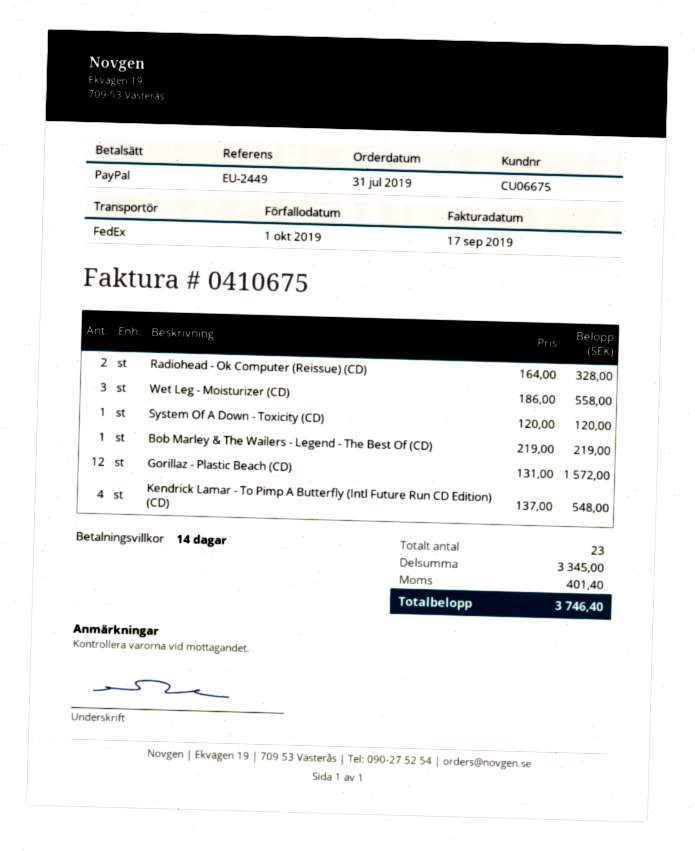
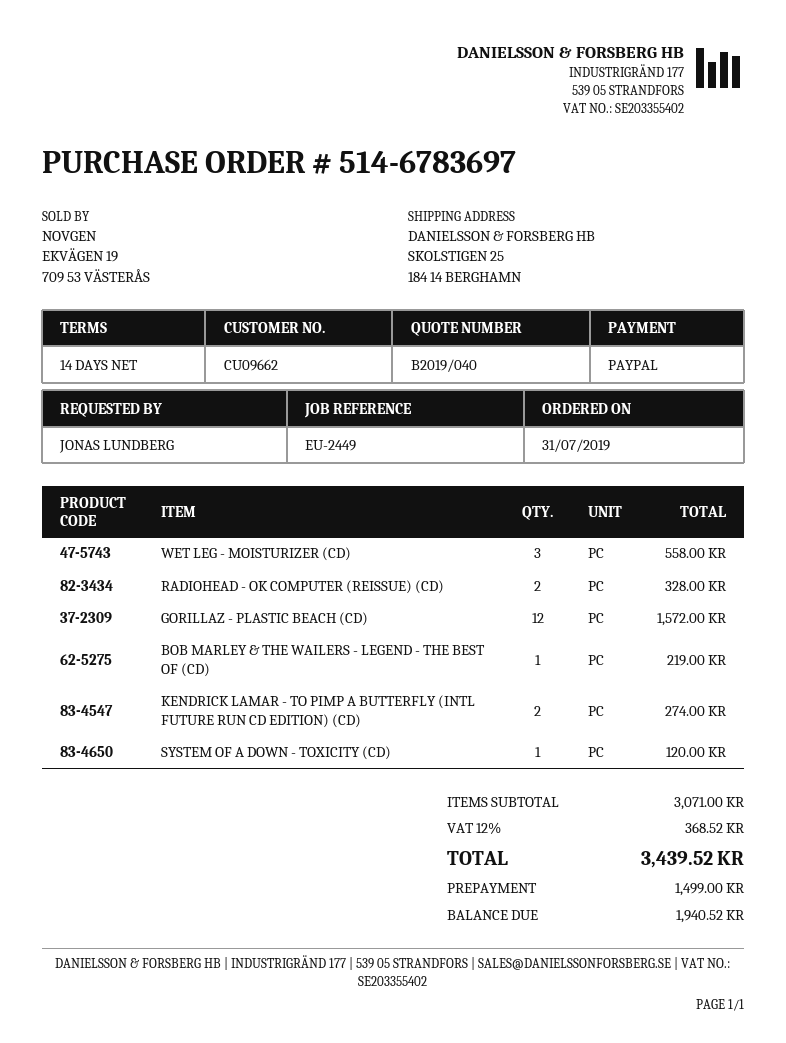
customer number: CU06675 -> CU09662
Kendrick Lamar - To Pimp A Butterfly (Intl Future Run CD Edition) (CD): 4 for 548.00 -> 2 for 274.00
subtotal: 3345.00 -> 3071.00
tax: 401.40 -> 368.52
total: 3746.40 -> 3439.52

